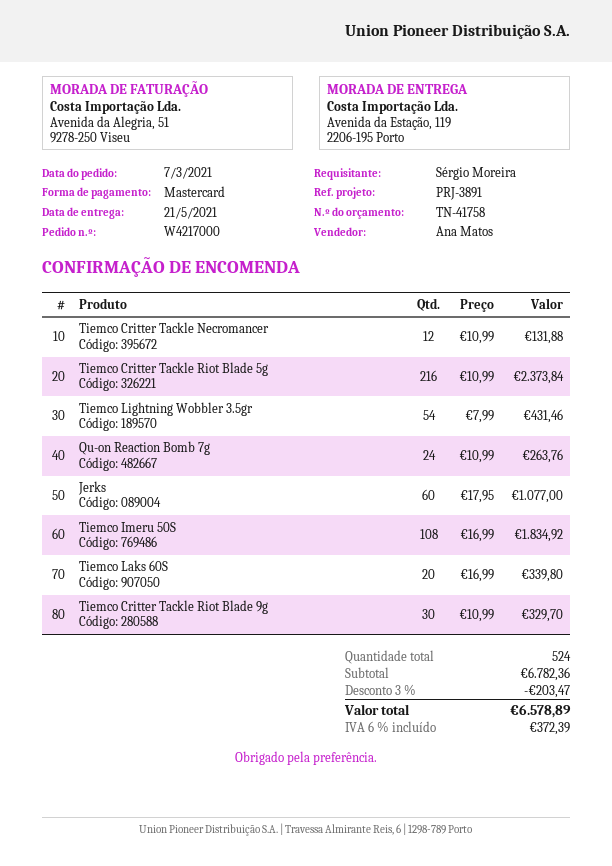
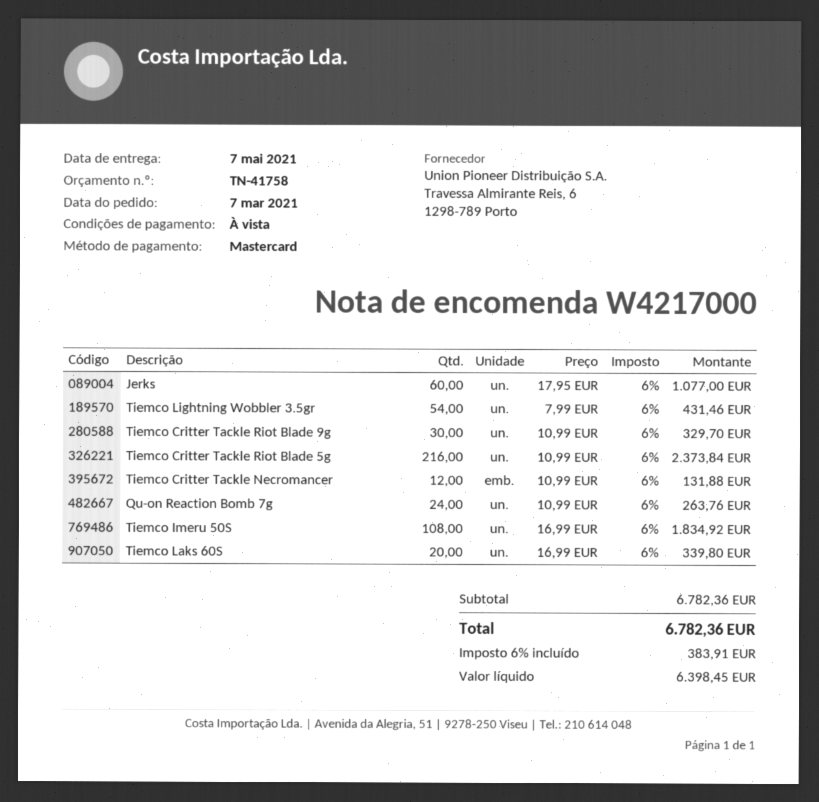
delivery date: 2021-05-21 -> 2021-05-07
discount: 3% = 203.47 -> none
tax: 6% = 372.39 -> 6% = 383.91
total: 6578.89 -> 6782.36

